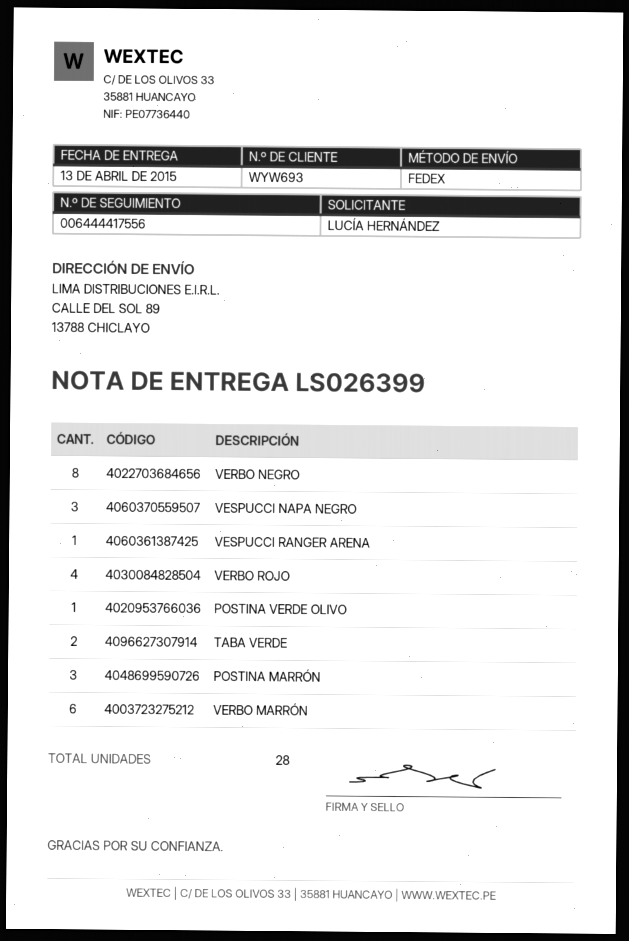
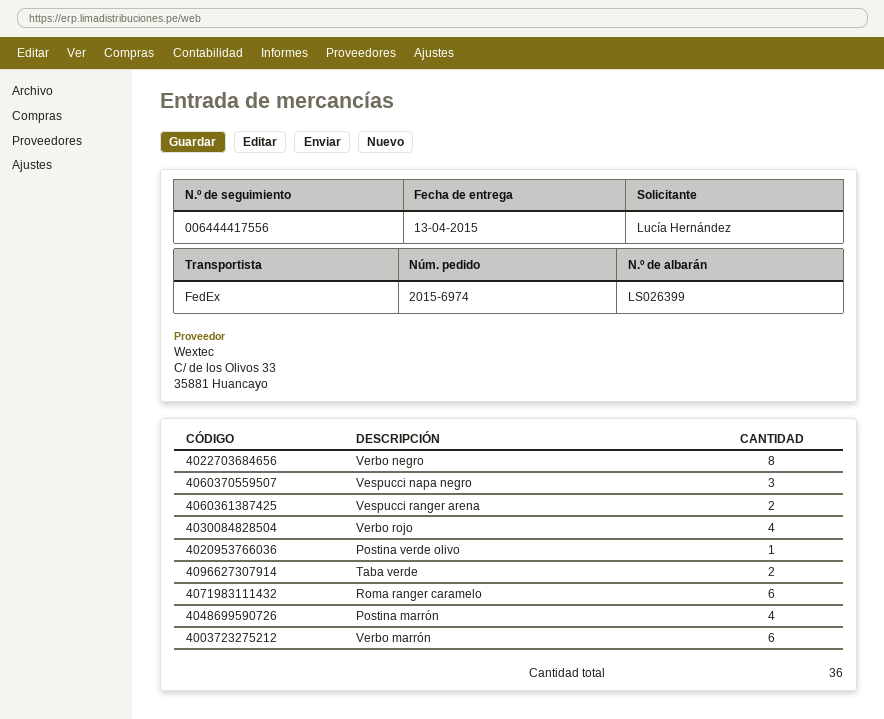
VESPUCCI RANGER ARENA: 1 -> 2
POSTINA MARRÓN: 3 -> 4
Roma ranger caramelo: none -> 6
total quantity: 28 -> 36

